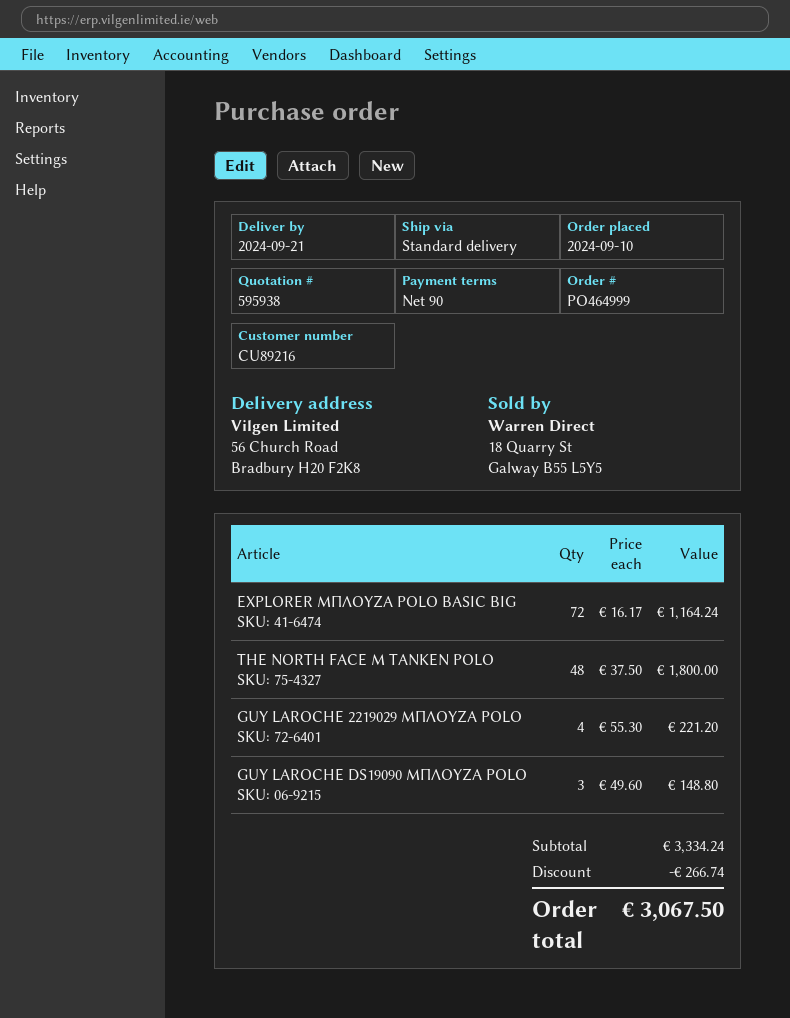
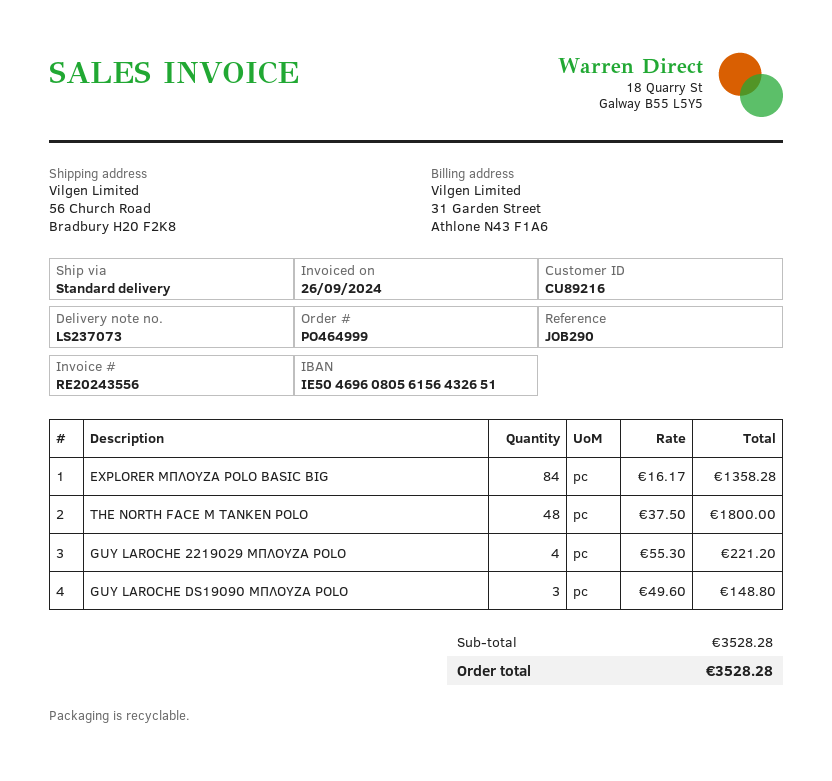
EXPLORER ΜΠΛΟΥΖΑ POLO BASIC BIG: 72 x 16.17 = 1164.24 -> 84 x 16.17 = 1358.28
subtotal: 3334.24 -> 3528.28
discount: 266.74 -> none
total: 3067.50 -> 3528.28

